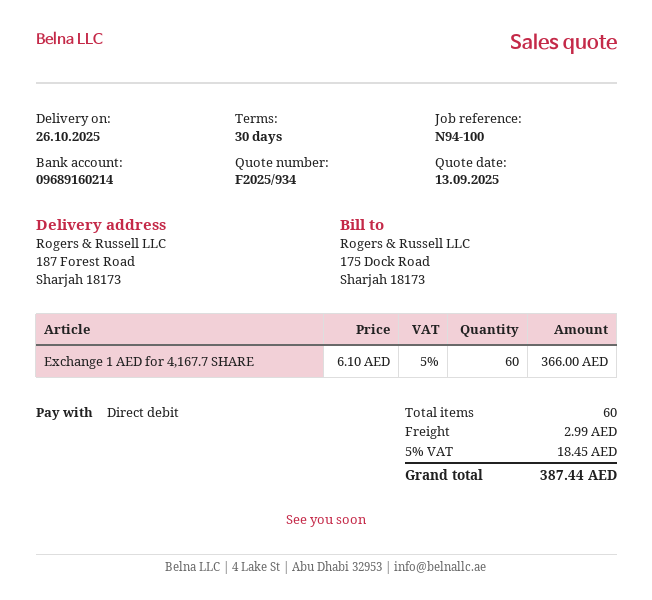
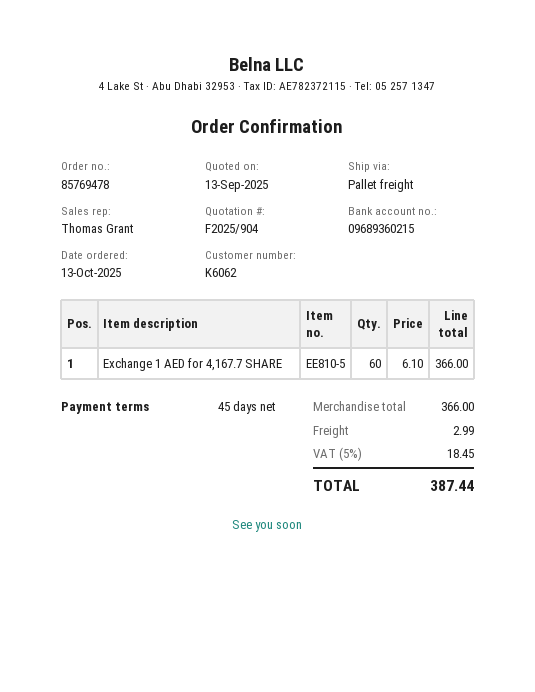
quote number: F2025/934 -> F2025/904
payment terms: 30 days -> 45 days
bank account: 09689160214 -> 09689360215

